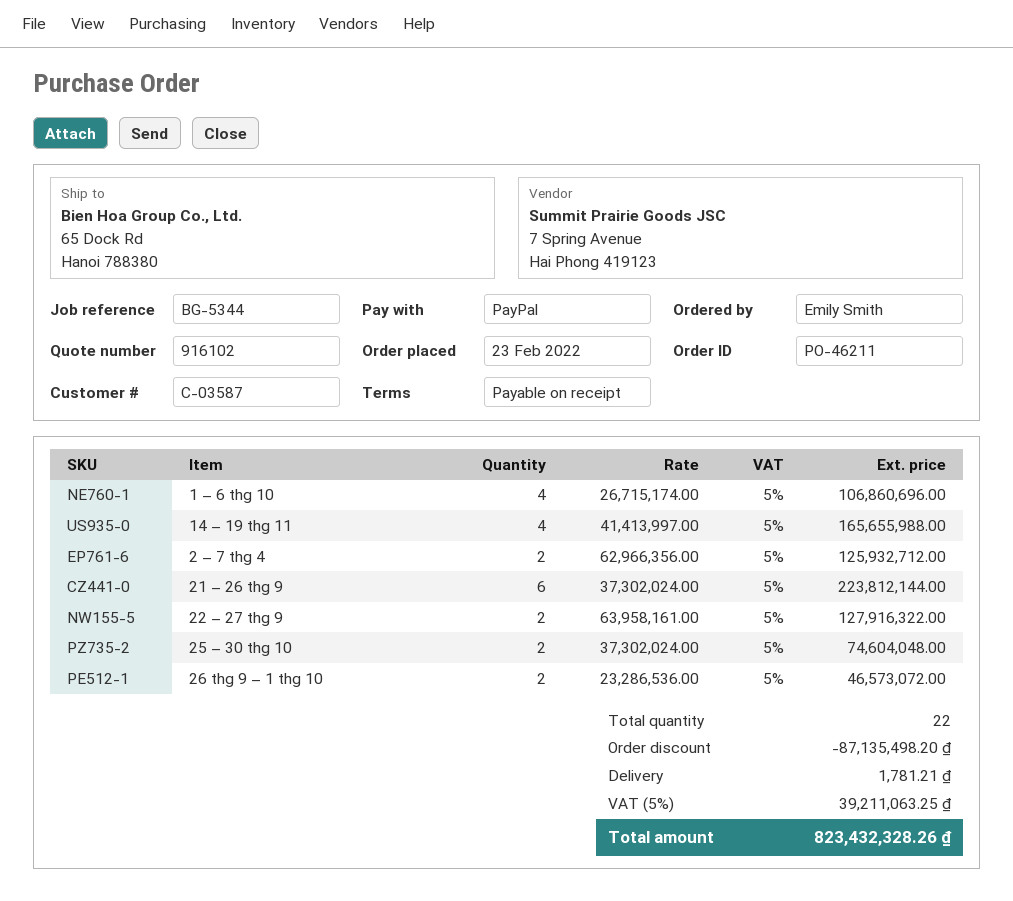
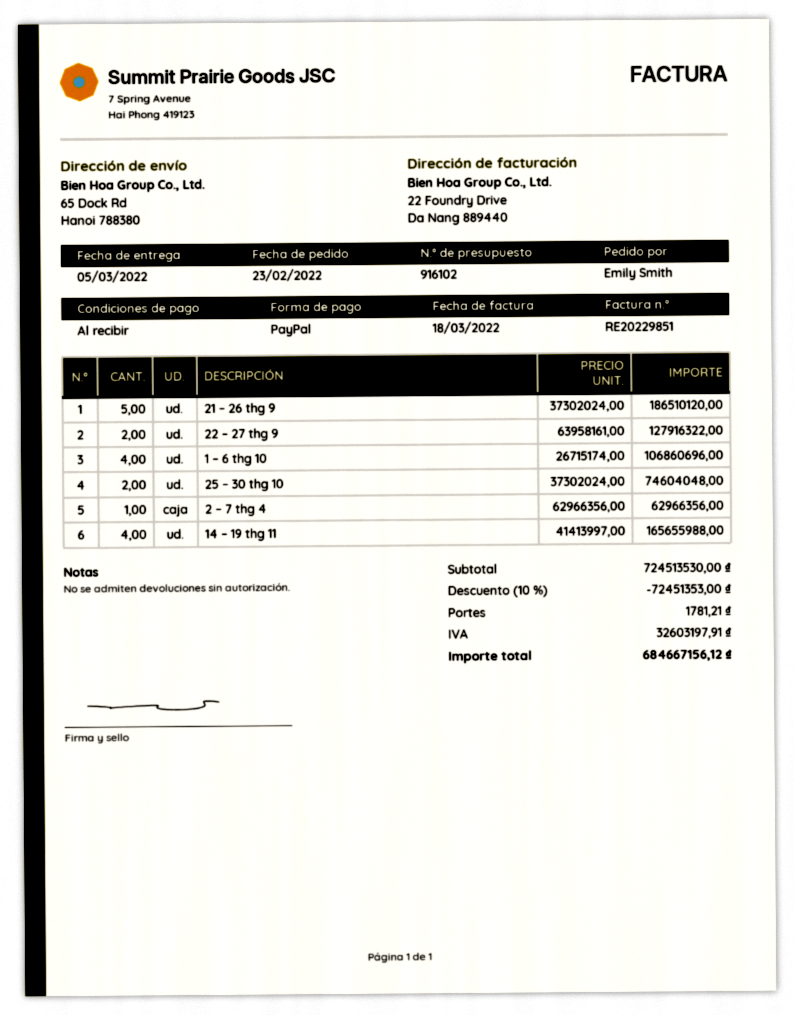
2 – 7 thg 4: 2 x 62966356.00 = 125932712.00 -> 1 x 62966356.00 = 62966356.00
21 – 26 thg 9: 6 x 37302024.00 = 223812144.00 -> 5 x 37302024.00 = 186510120.00
26 thg 9 – 1 thg 10: 2 x 23286536.00 = 46573072.00 -> none
discount: 87135498.20 -> 72451353.00
tax: 39211063.25 -> 32603197.91
total: 823432328.26 -> 684667156.12

